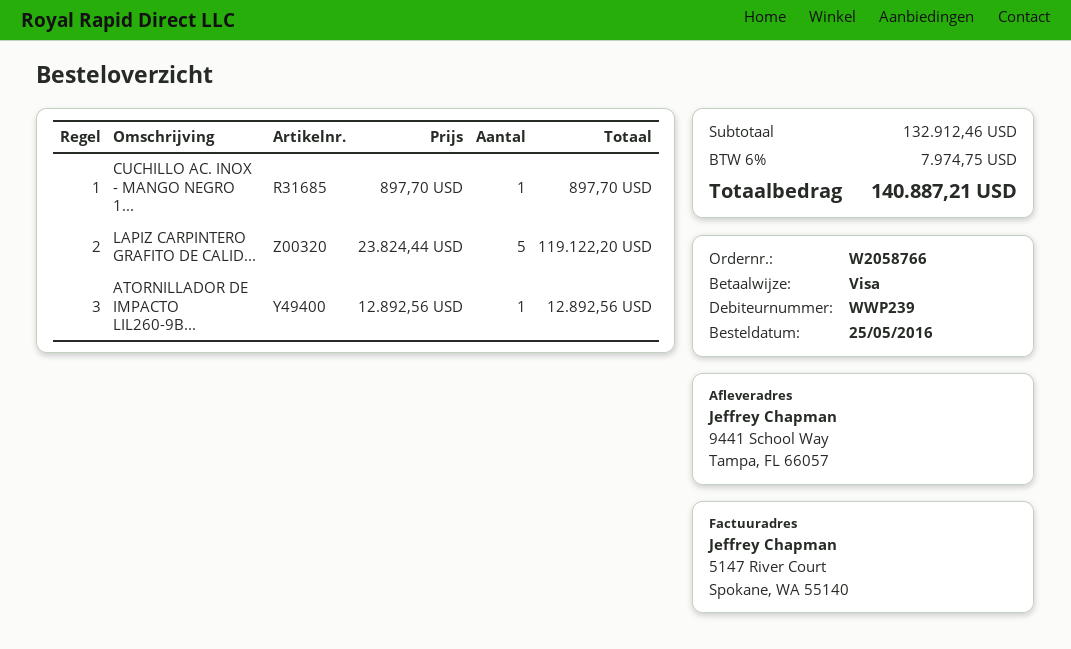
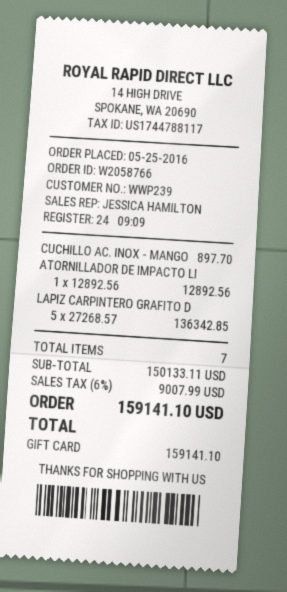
payment method: Visa -> gift card
LAPIZ CARPINTERO GRAFITO DE CALID...: 5 x 23824.44 = 119122.20 -> 5 x 27268.57 = 136342.85
subtotal: 132912.46 -> 150133.11
tax: 6% = 7974.75 -> 6% = 9007.99
total: 140887.21 -> 159141.10

